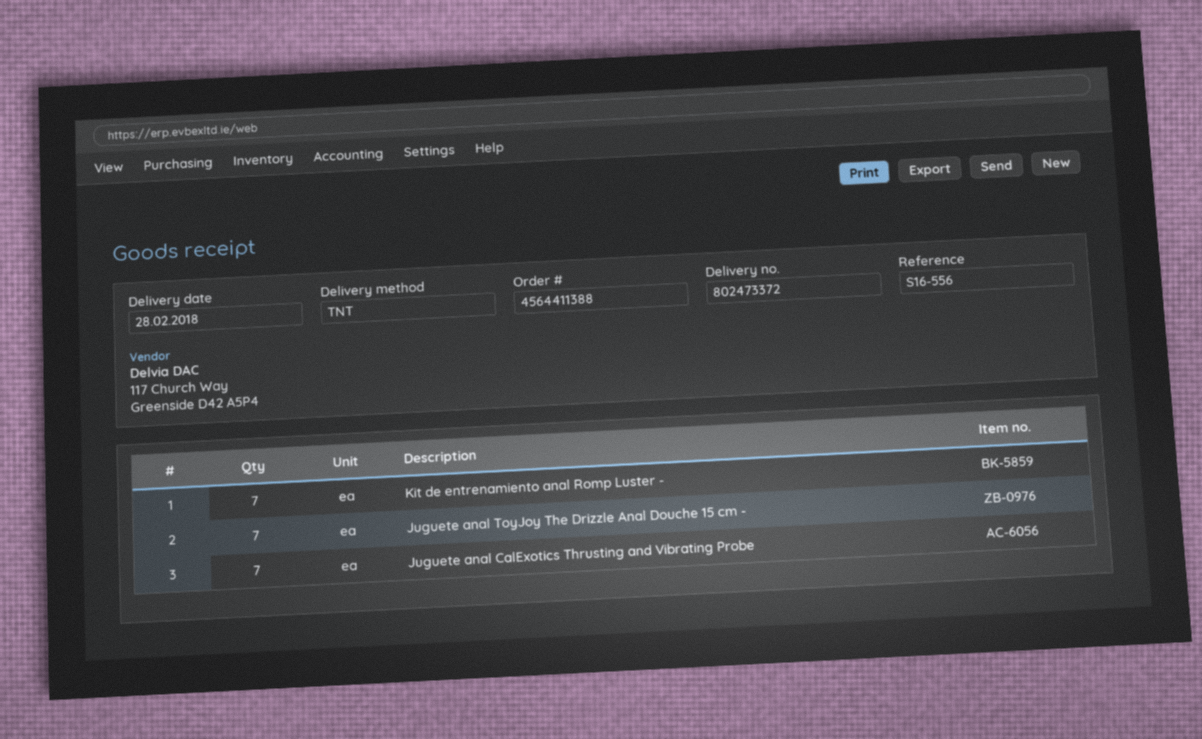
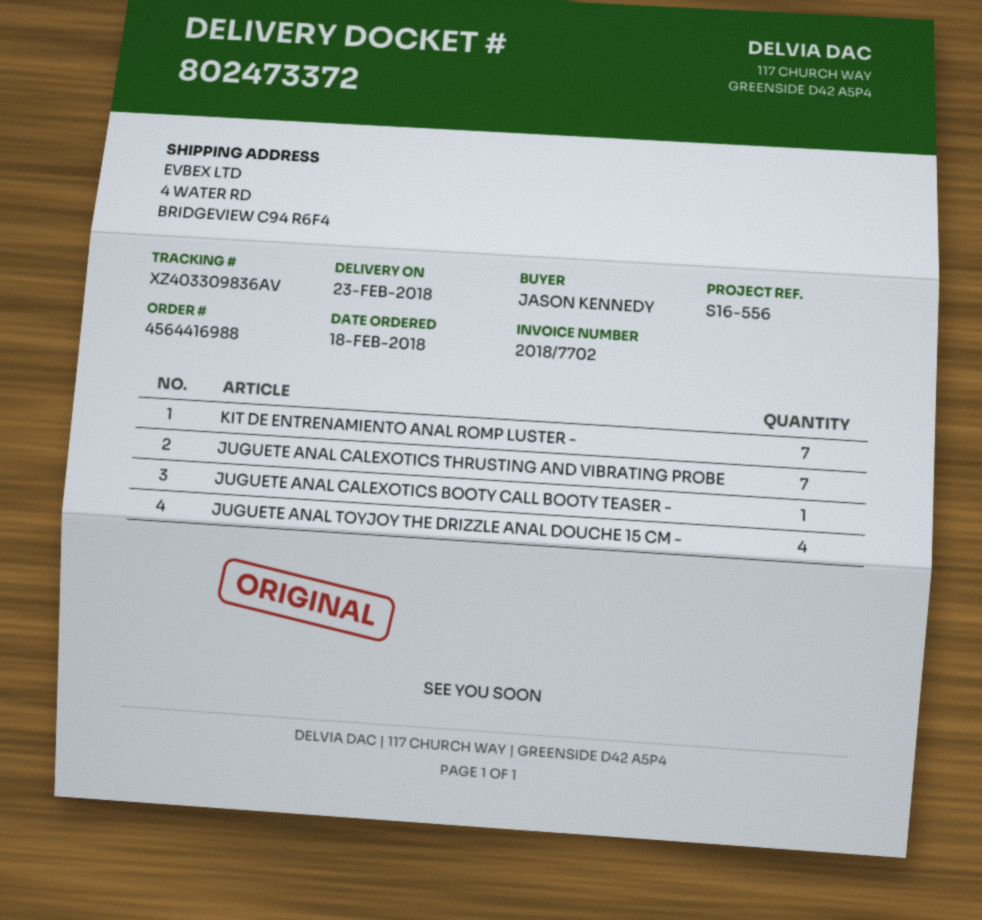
order number: 4564411388 -> 4564416988
delivery date: 2018-02-28 -> 2018-02-23
Juguete anal ToyJoy The Drizzle Anal Douche 15 cm -: 7 -> 4
JUGUETE ANAL CALEXOTICS BOOTY CALL BOOTY TEASER -: none -> 1

